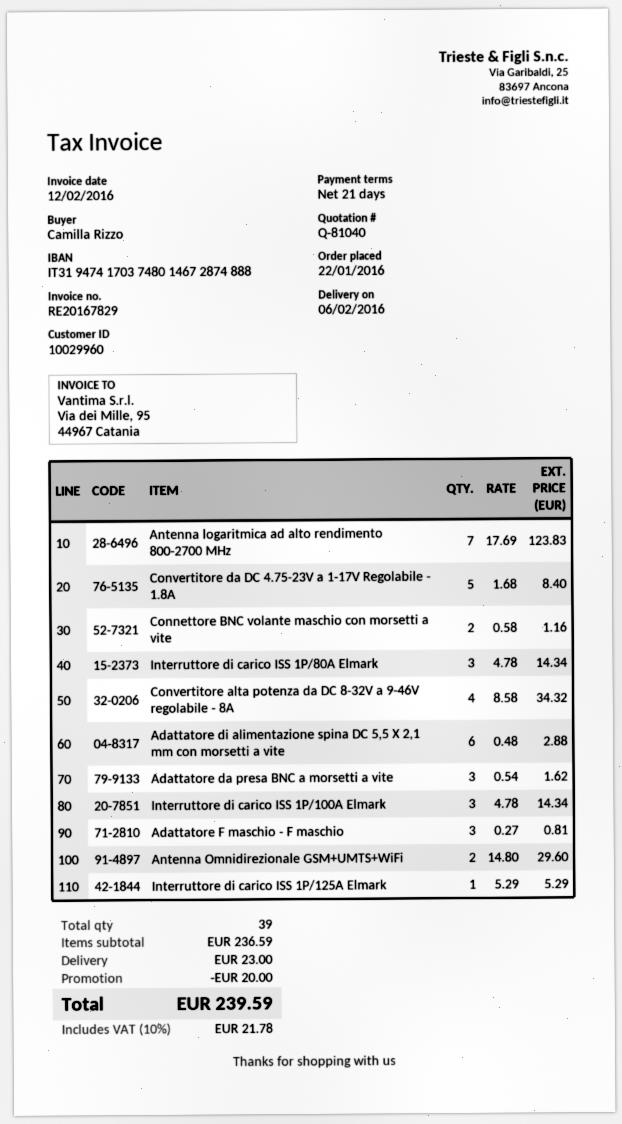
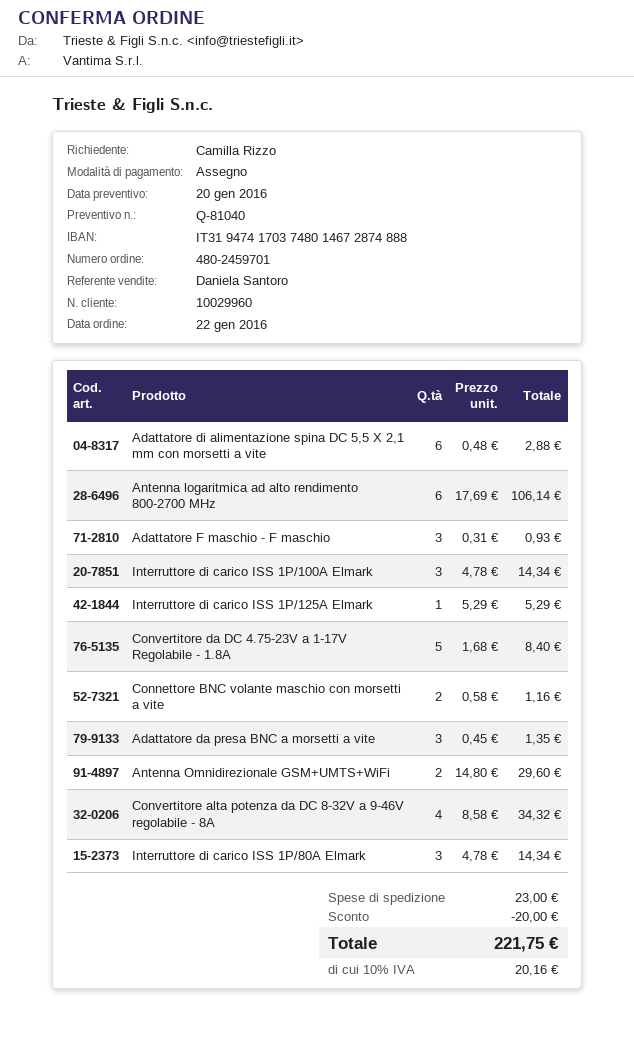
Antenna logaritmica ad alto rendimento 800-2700 MHz: 7 x 17.69 = 123.83 -> 6 x 17.69 = 106.14
Adattatore da presa BNC a morsetti a vite: 3 x 0.54 = 1.62 -> 3 x 0.45 = 1.35
Adattatore F maschio - F maschio: 3 x 0.27 = 0.81 -> 3 x 0.31 = 0.93
tax: 10% = 21.78 -> 10% = 20.16
total: 239.59 -> 221.75

